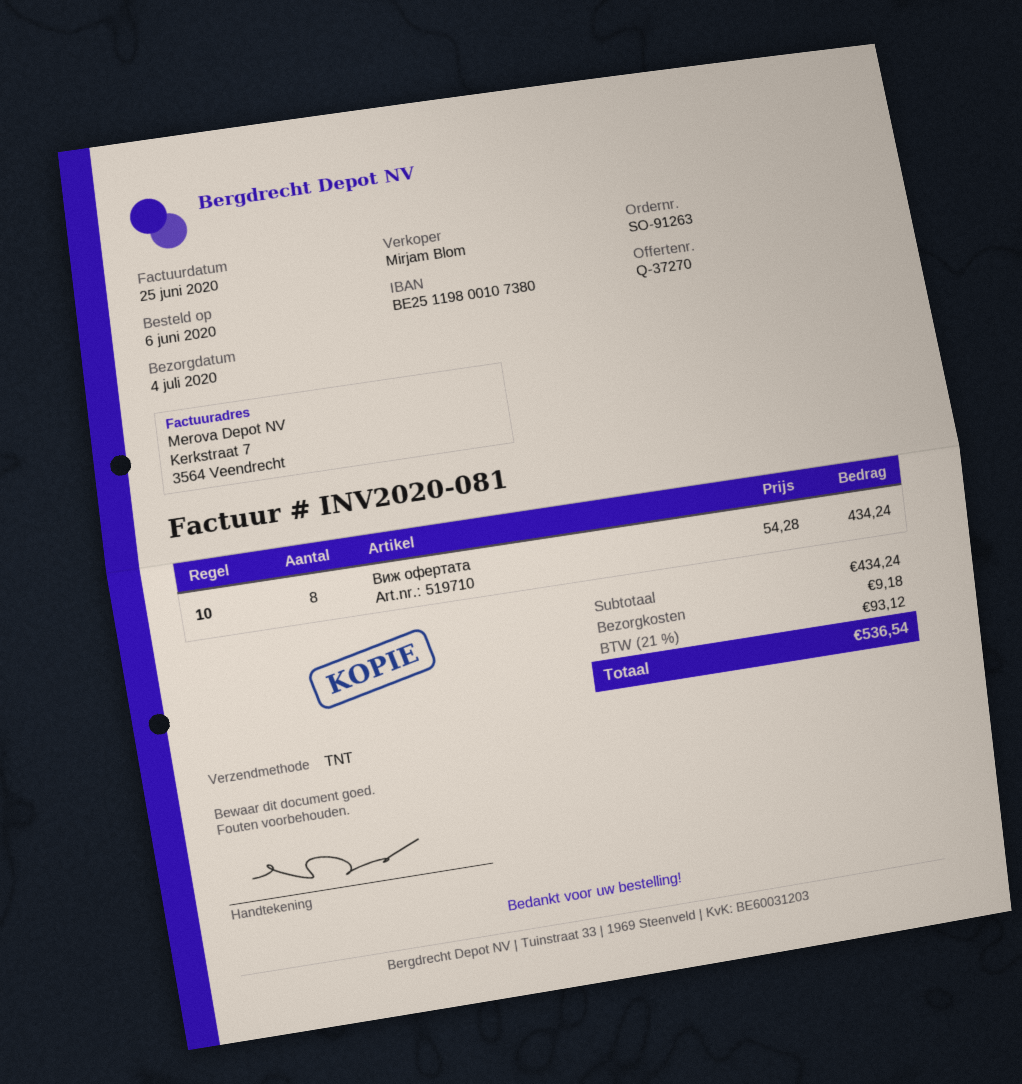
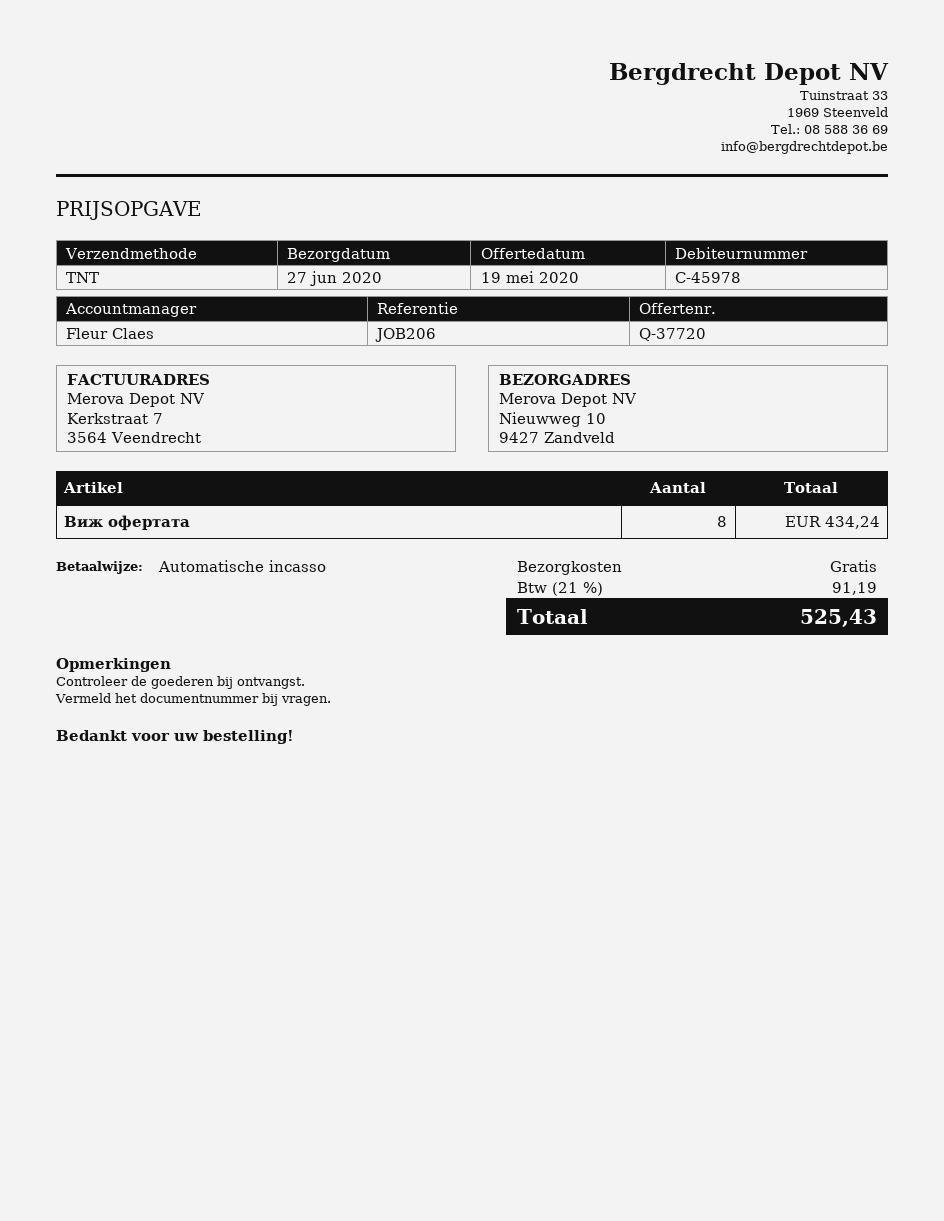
quote number: Q-37270 -> Q-37720
delivery date: 2020-07-04 -> 2020-06-27
sales rep: Mirjam Blom -> Fleur Claes
shipping: 9.18 -> 0.00
tax: 21% = 93.12 -> 21% = 91.19
total: 536.54 -> 525.43

